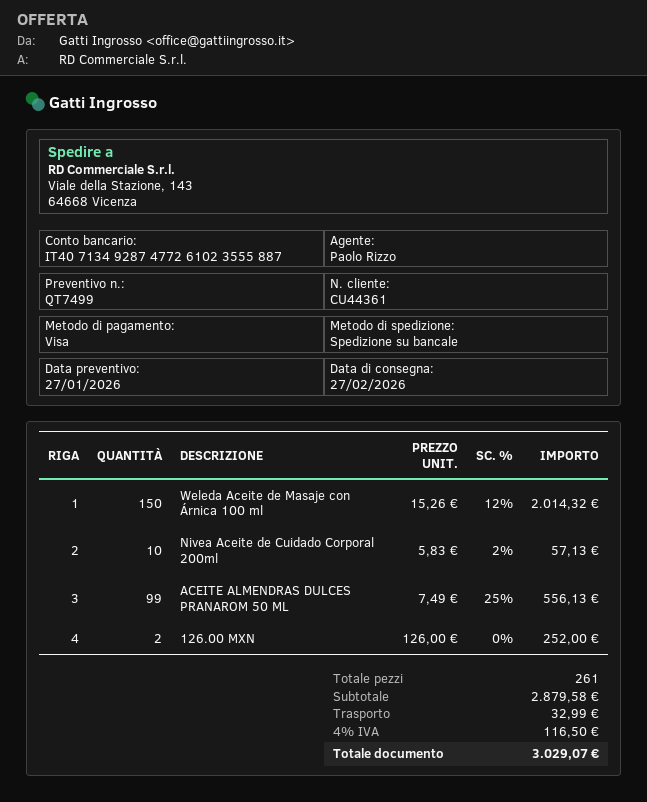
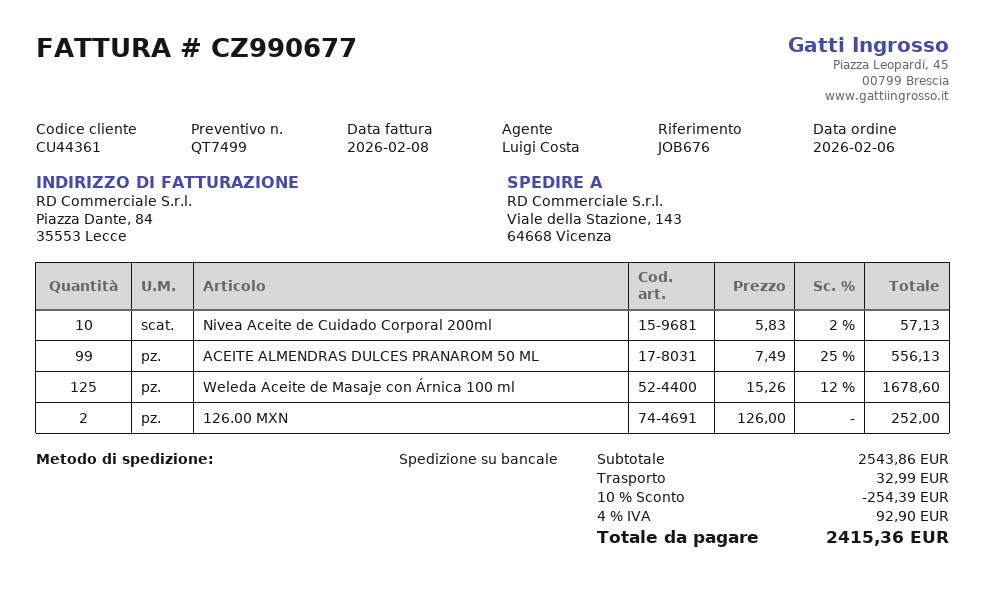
sales rep: Paolo Rizzo -> Luigi Costa
Weleda Aceite de Masaje con Árnica 100 ml: 150 x 15.26 - 12% = 2014.32 -> 125 x 15.26 - 12% = 1678.60
subtotal: 2879.58 -> 2543.86
discount: none -> 10% = 254.39
tax: 4% = 116.50 -> 4% = 92.90
total: 3029.07 -> 2415.36

